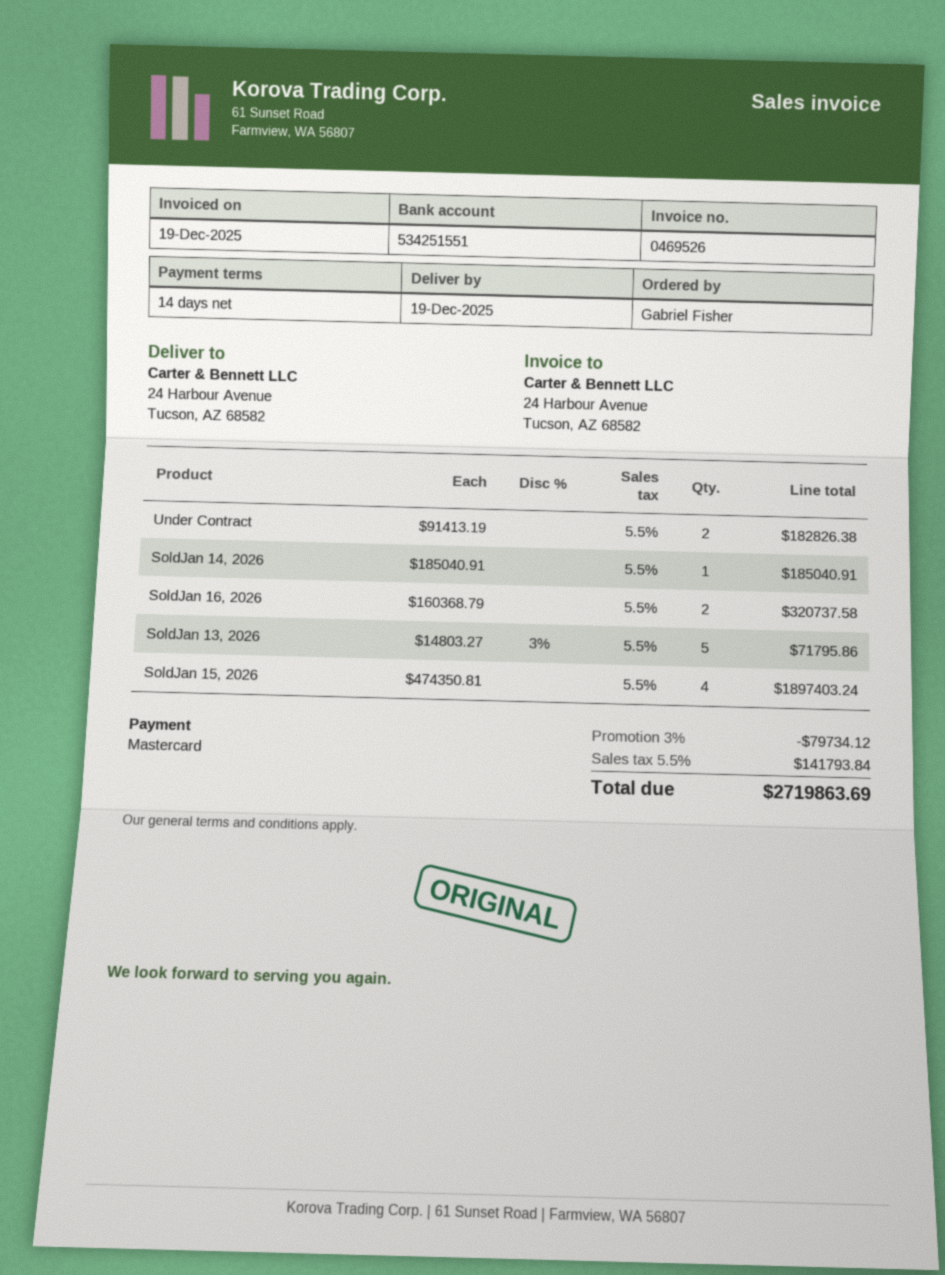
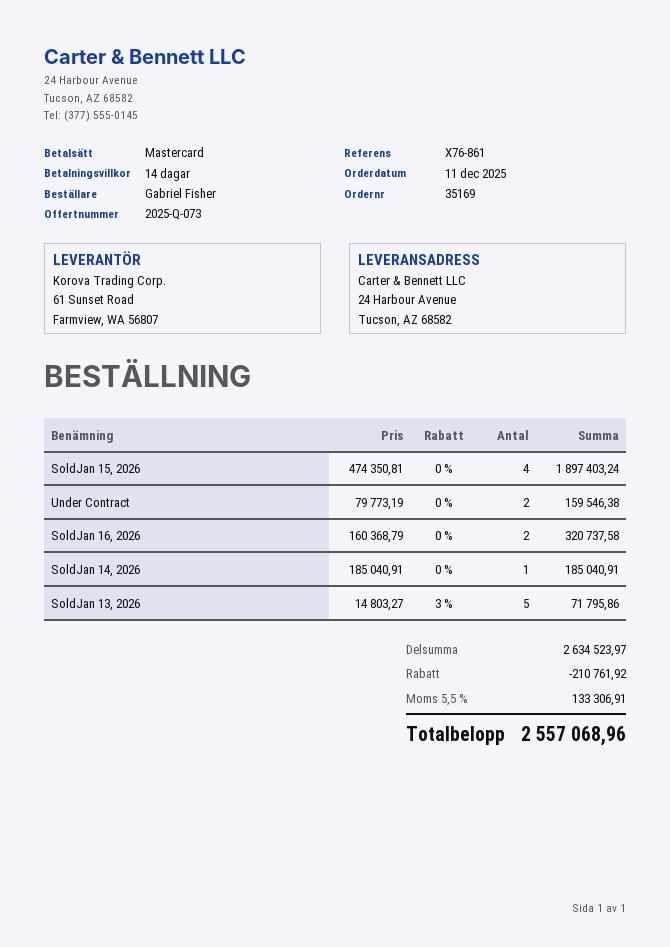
Under Contract: 2 x 91413.19 = 182826.38 -> 2 x 79773.19 = 159546.38
discount: 79734.12 -> 210761.92
tax: 5.5% = 141793.84 -> 5.5% = 133306.91
total: 2719863.69 -> 2557068.96

